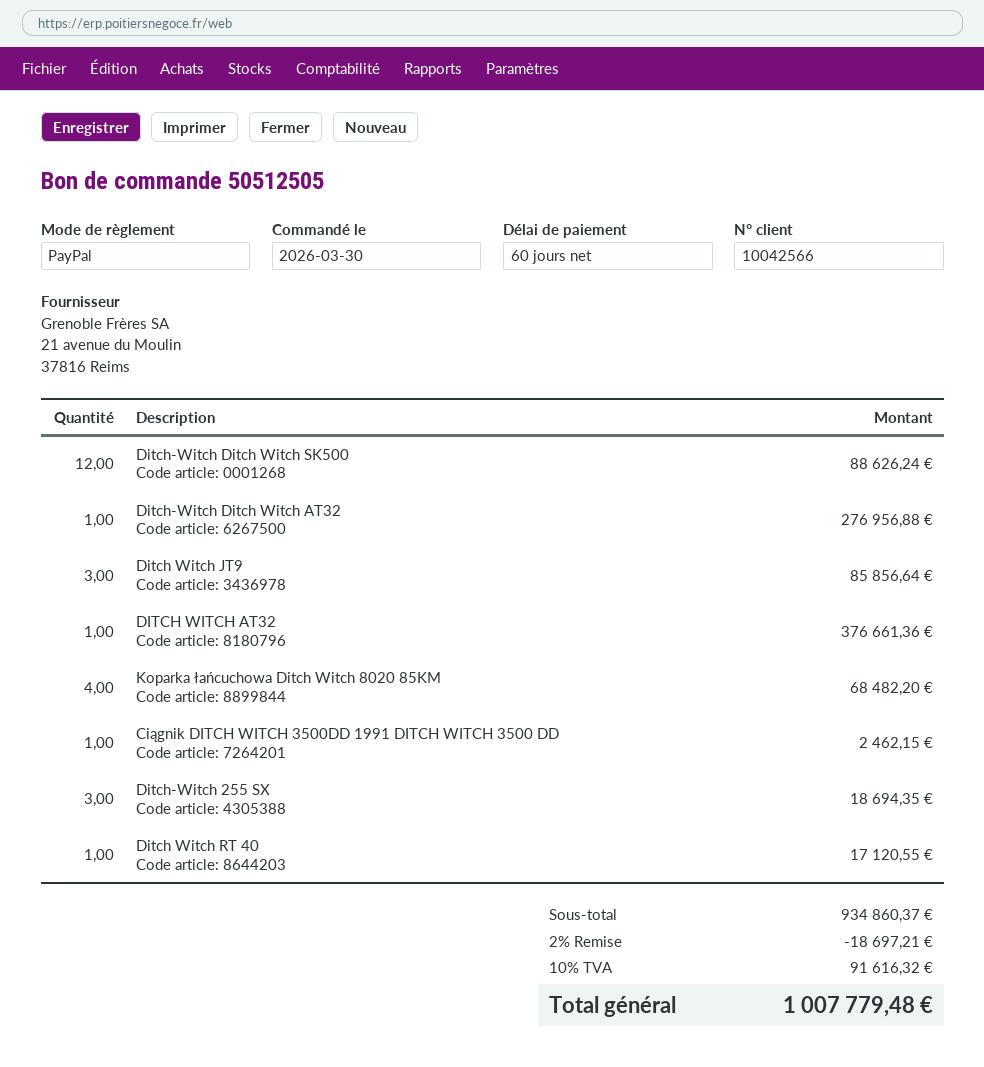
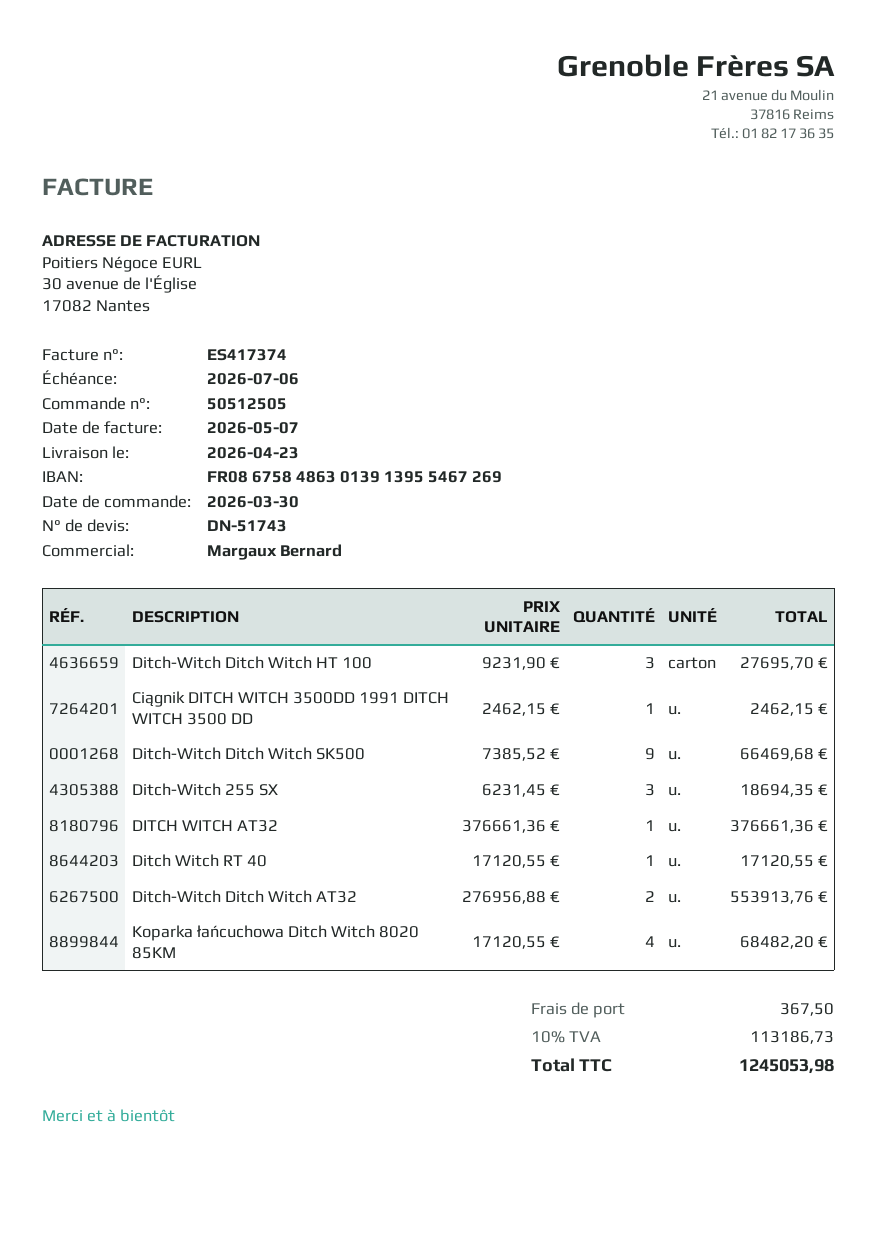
Ditch-Witch Ditch Witch SK500: 12 for 88626.24 -> 9 for 66469.68
Ditch-Witch Ditch Witch AT32: 1 for 276956.88 -> 2 for 553913.76
Ditch Witch JT9: 3 for 85856.64 -> none
Ditch-Witch Ditch Witch HT 100: none -> 3 for 27695.70
discount: 2% = 18697.21 -> none
shipping: none -> 367.50
tax: 10% = 91616.32 -> 10% = 113186.73
total: 1007779.48 -> 1245053.98

